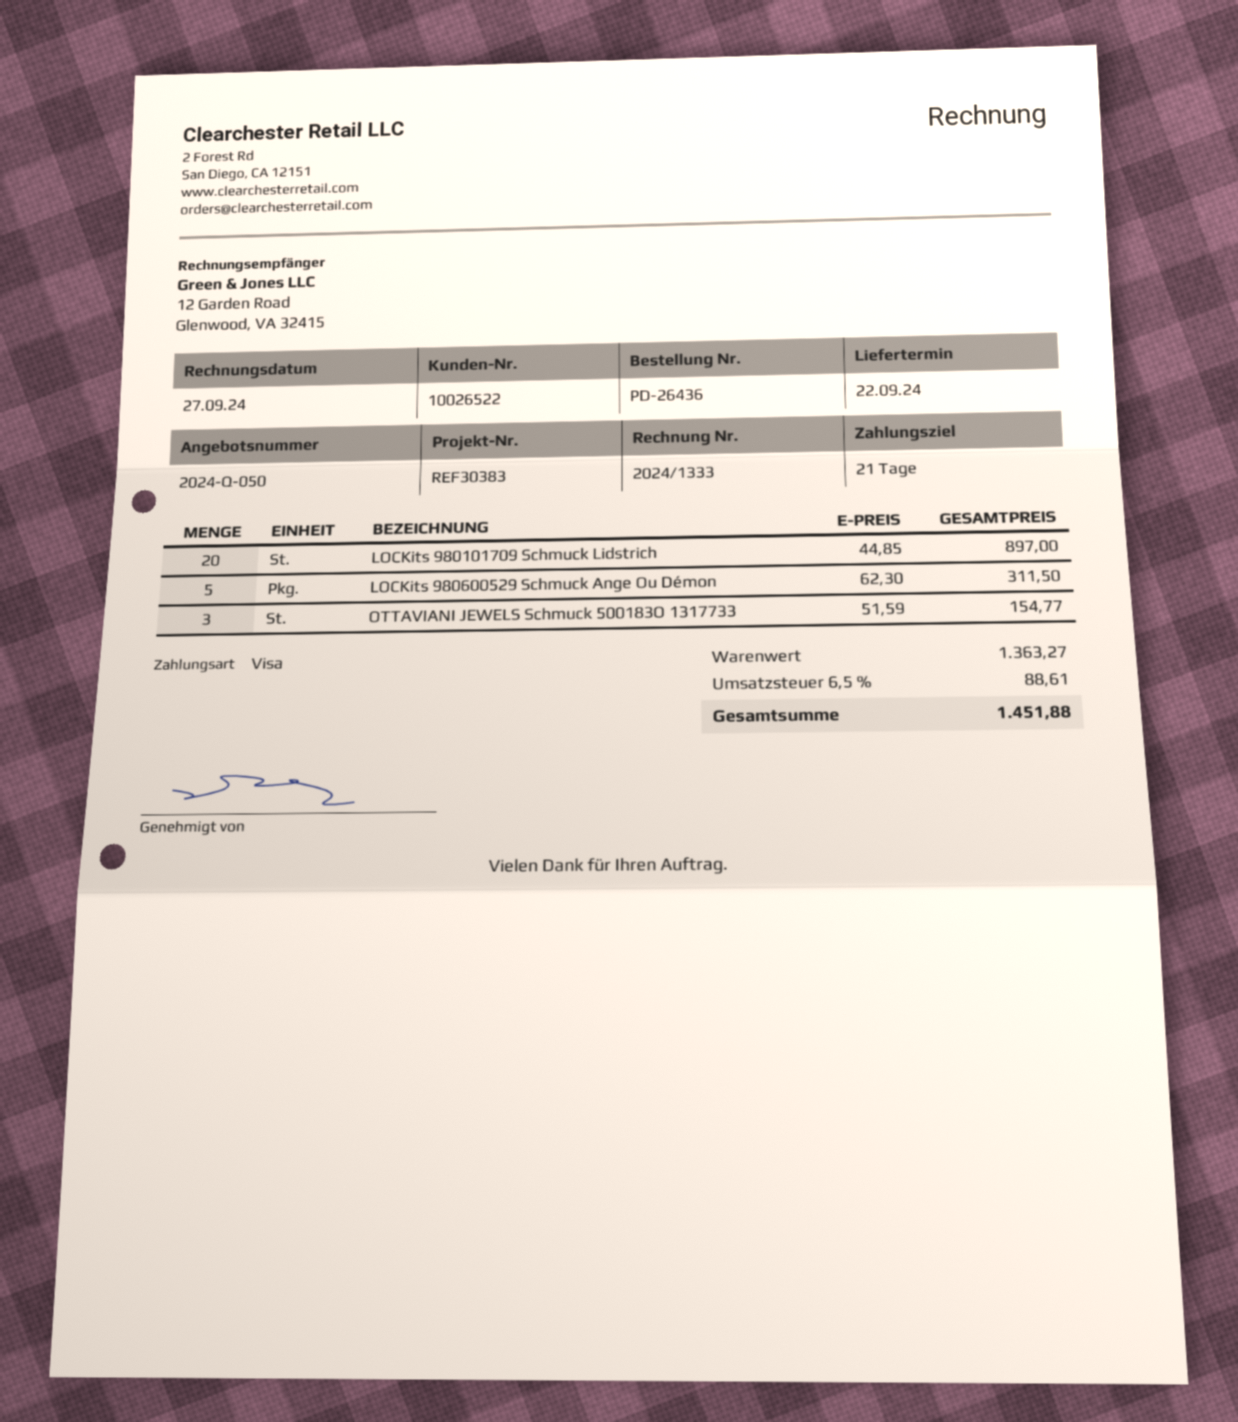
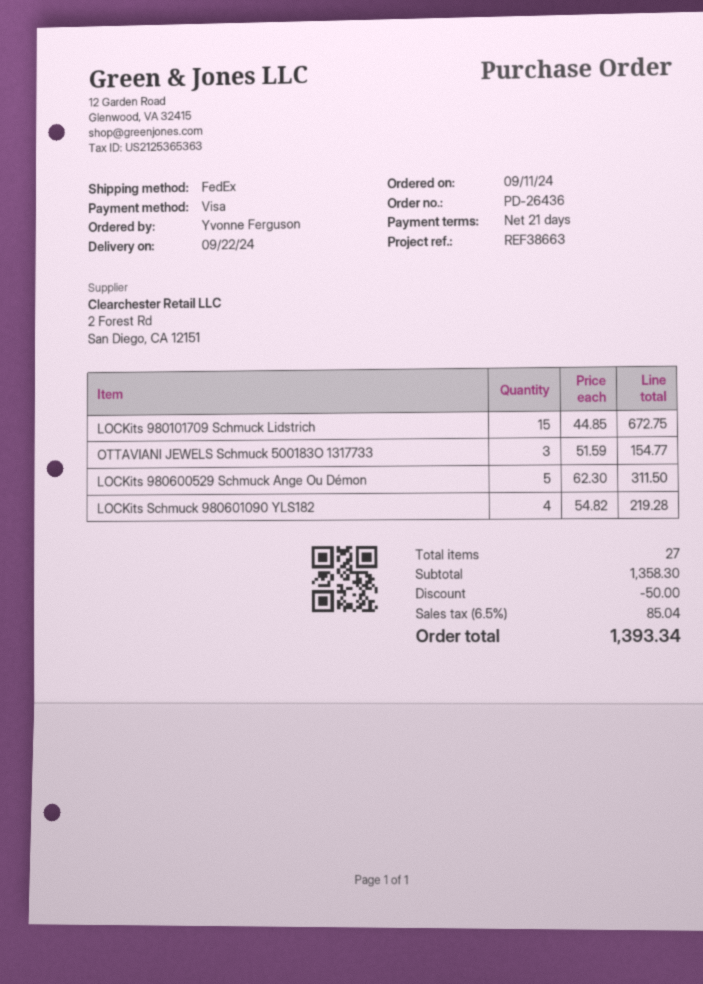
reference: REF30383 -> REF38663
LOCKits 980101709 Schmuck Lidstrich: 20 x 44.85 = 897.00 -> 15 x 44.85 = 672.75
LOCKits Schmuck 980601090 YLS182: none -> 4 x 54.82 = 219.28
subtotal: 1363.27 -> 1358.30
discount: none -> 50.00
tax: 6.5% = 88.61 -> 6.5% = 85.04
total: 1451.88 -> 1393.34

